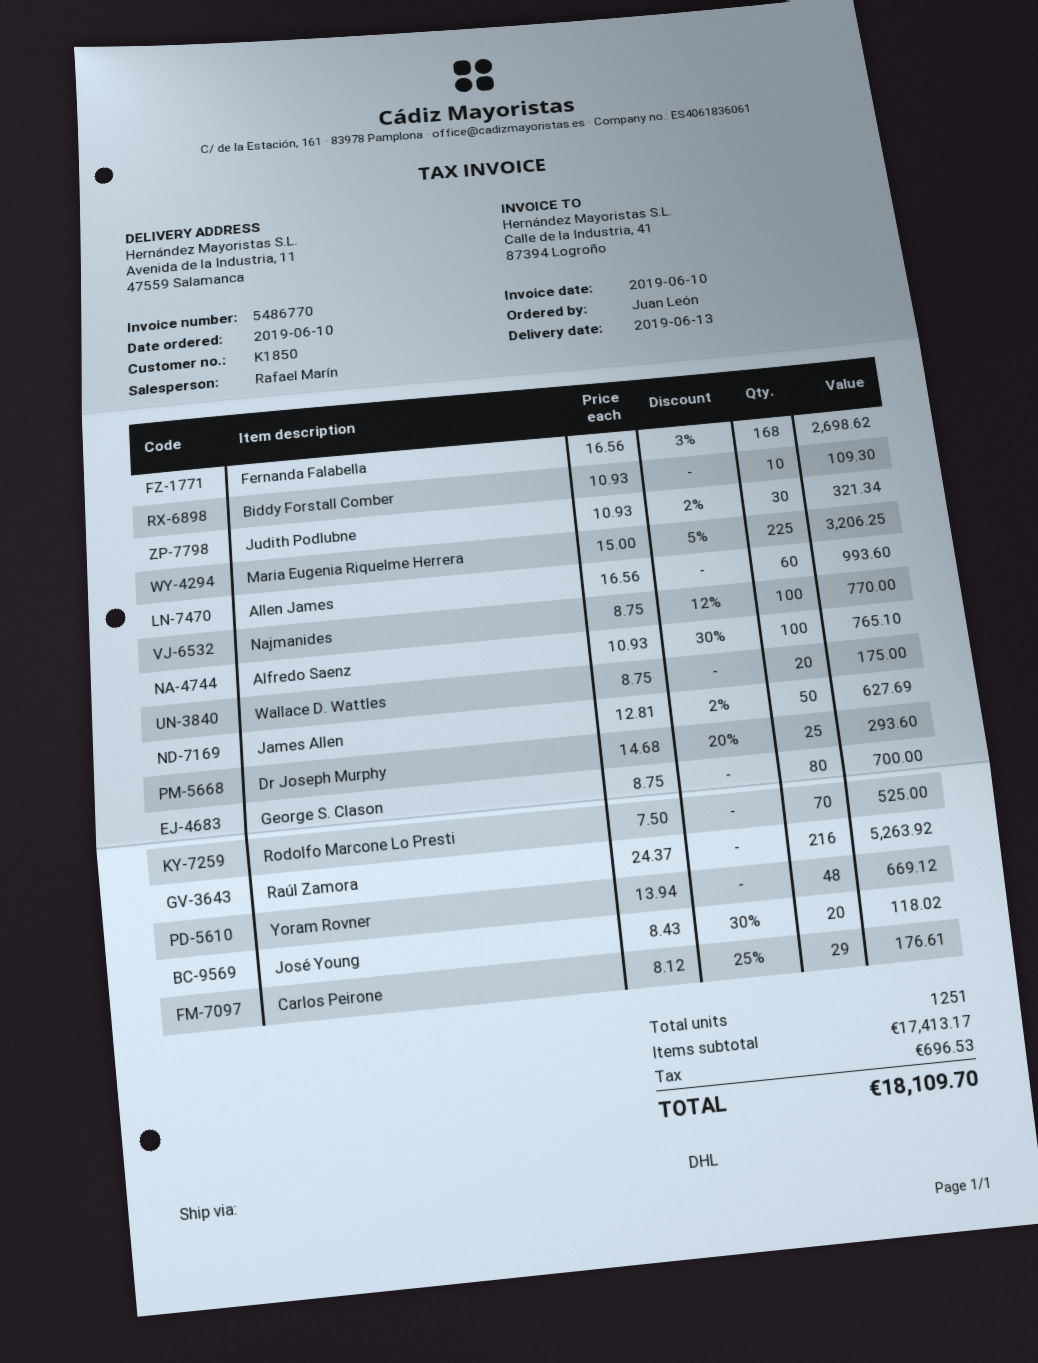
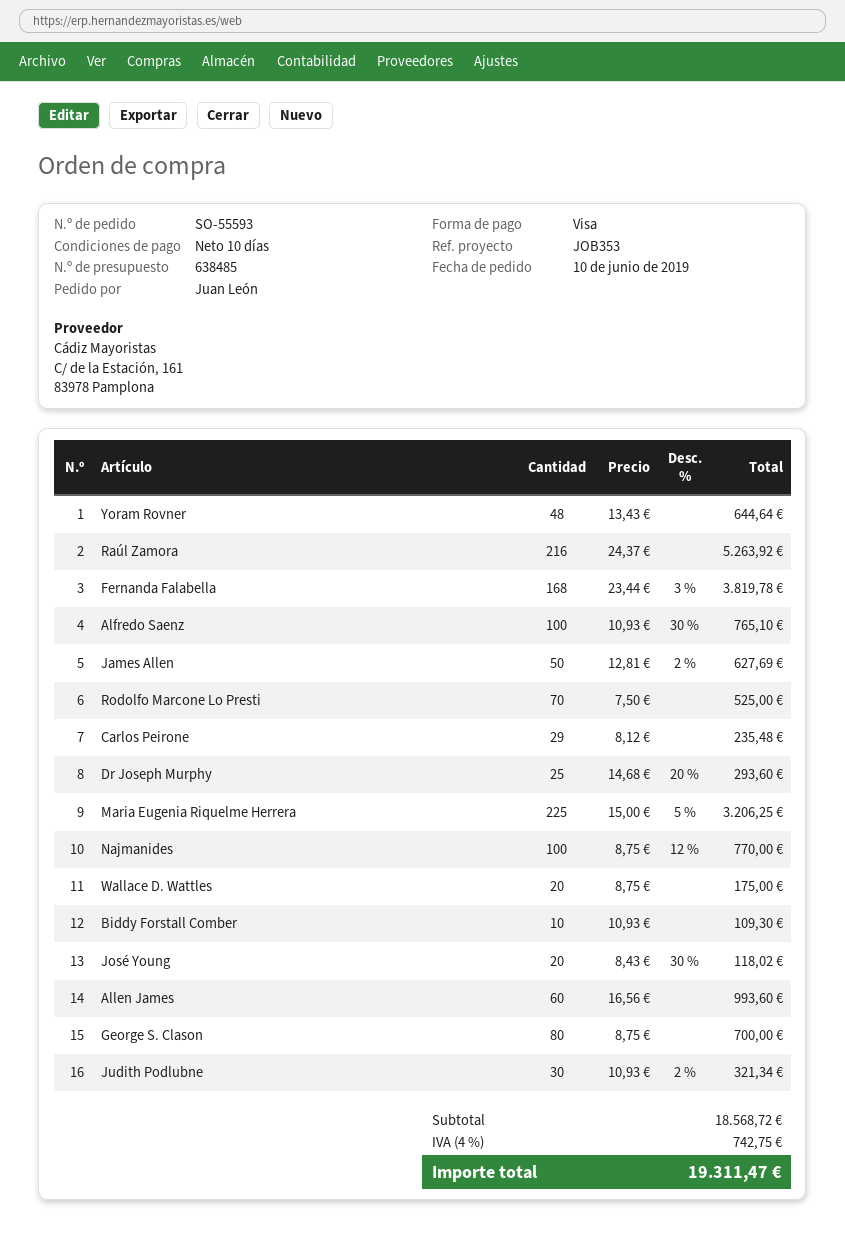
Fernanda Falabella: 168 x 16.56 - 3% = 2698.62 -> 168 x 23.44 - 3% = 3819.78
Yoram Rovner: 48 x 13.94 = 669.12 -> 48 x 13.43 = 644.64
Carlos Peirone: 29 x 8.12 - 25% = 176.61 -> 29 x 8.12 = 235.48
subtotal: 17413.17 -> 18568.72
tax: 696.53 -> 742.75
total: 18109.70 -> 19311.47

